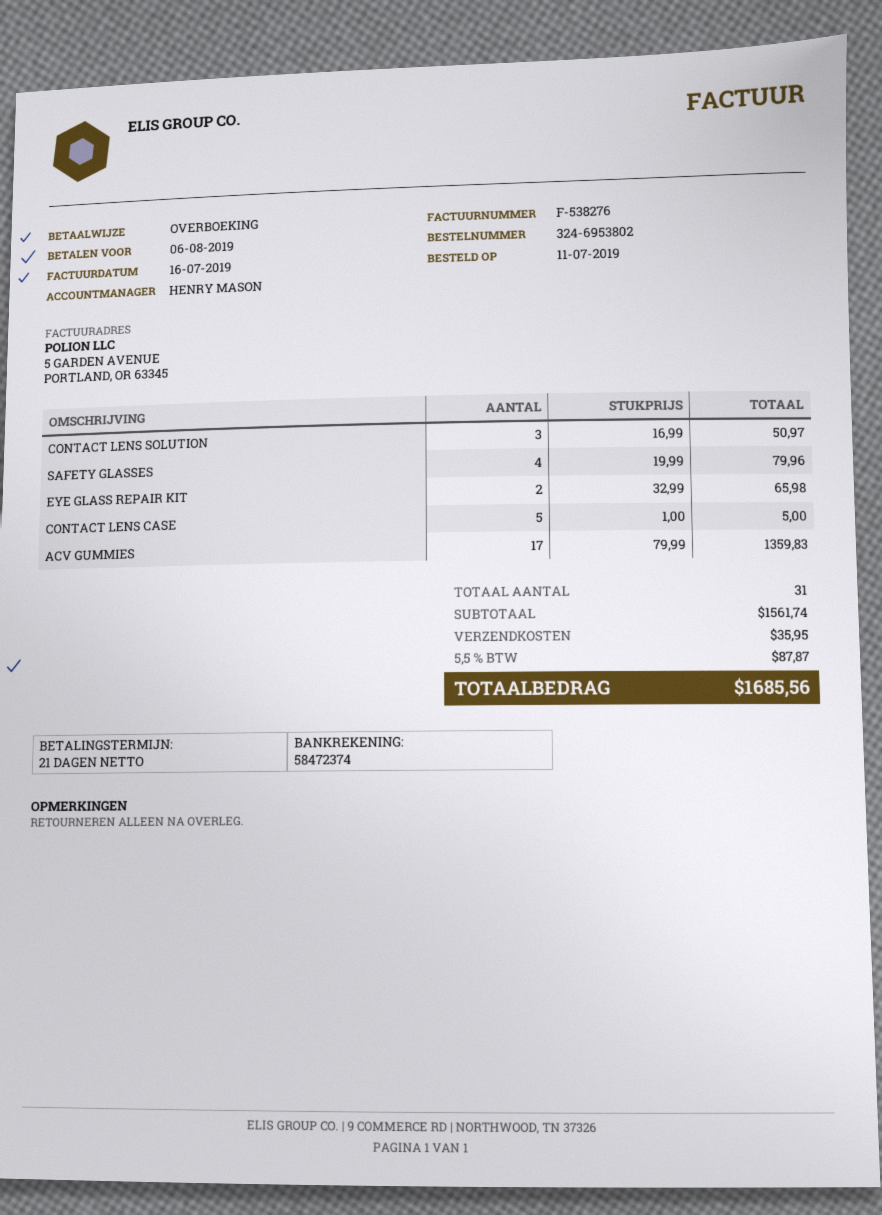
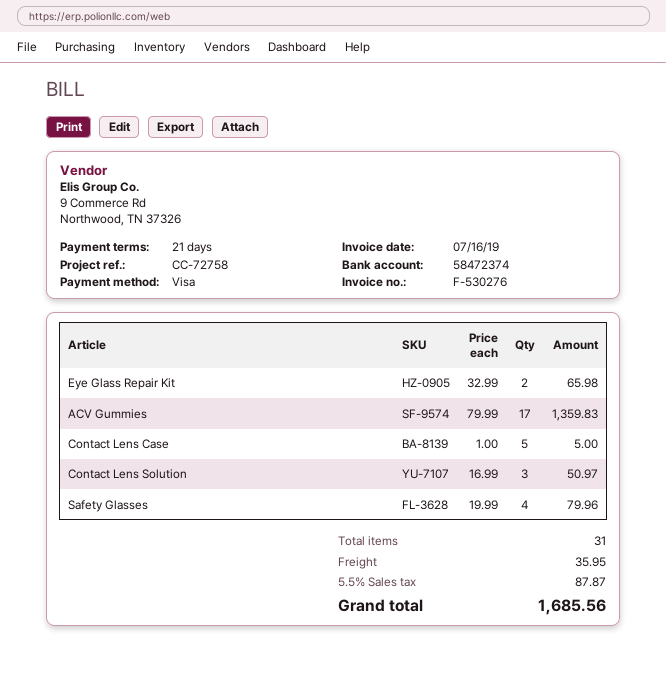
invoice number: F-538276 -> F-530276
payment method: bank transfer -> Visa

